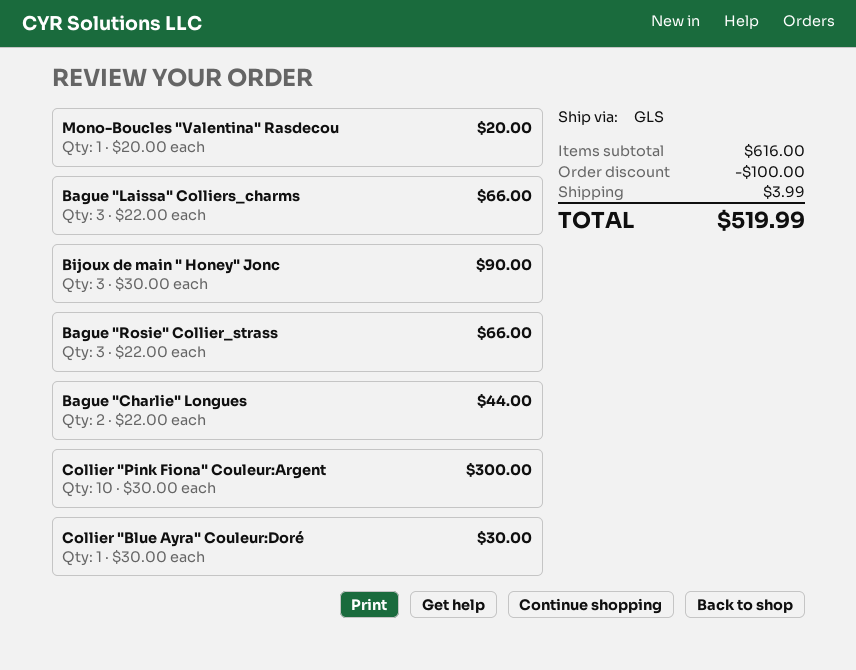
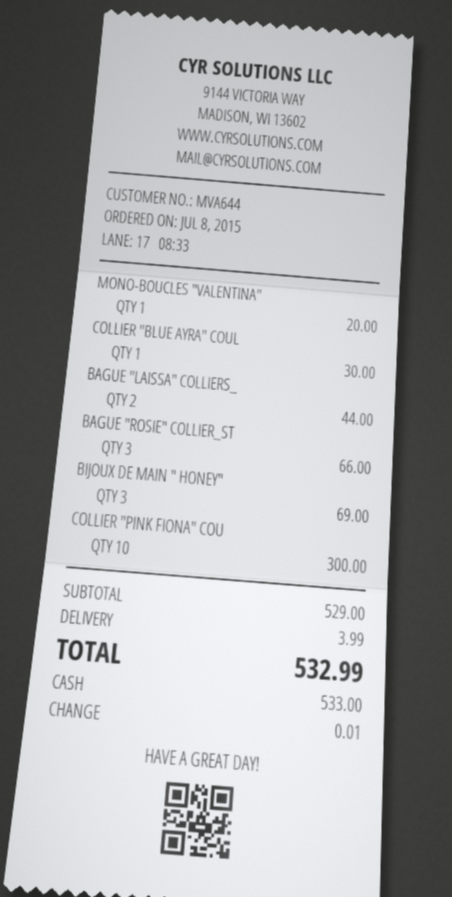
Bague "Laissa" Colliers_charms: 3 for 66.00 -> 2 for 44.00
Bijoux de main " Honey" Jonc: 3 for 90.00 -> 3 for 69.00
Bague "Charlie" Longues: 2 for 44.00 -> none
subtotal: 616.00 -> 529.00
discount: 100.00 -> none
total: 519.99 -> 532.99

